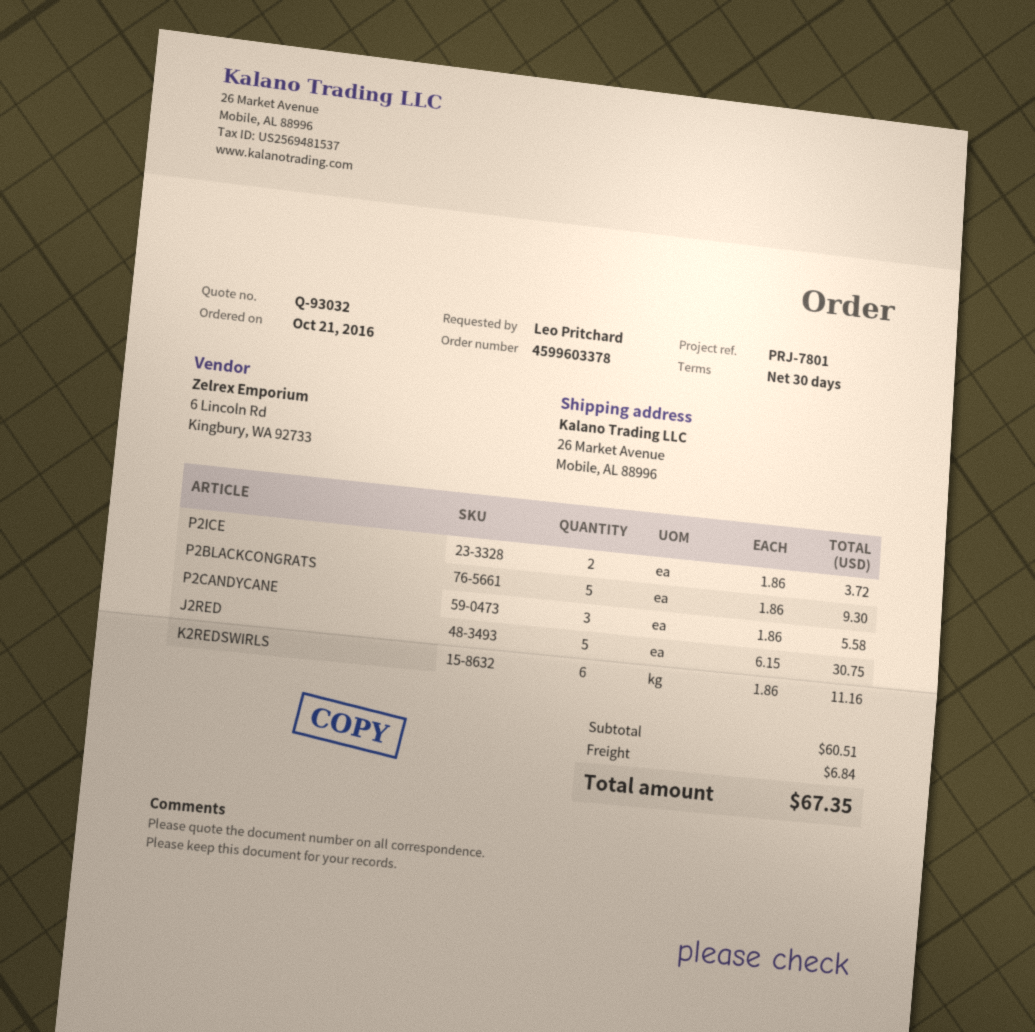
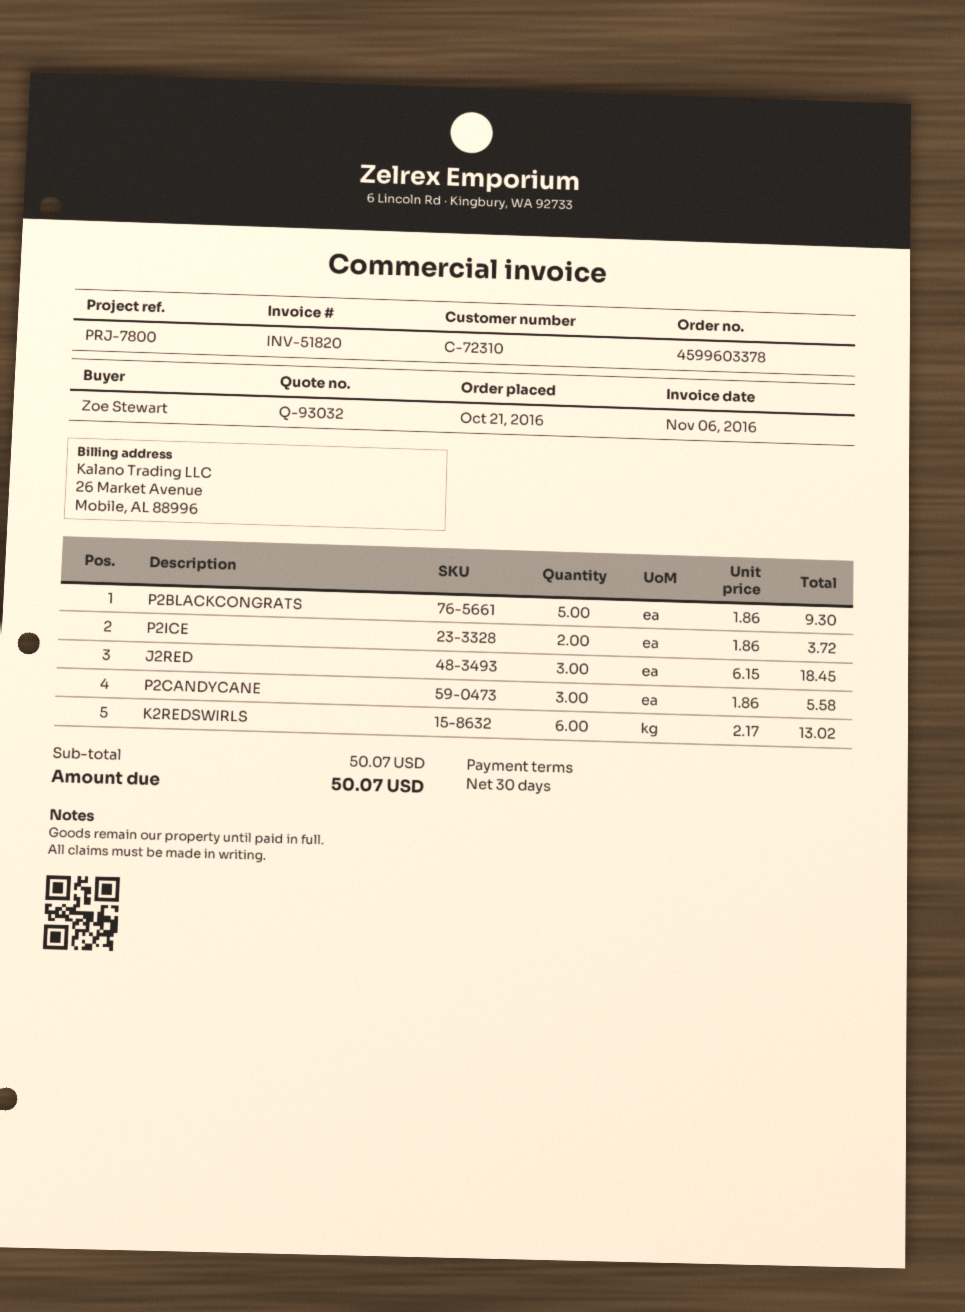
reference: PRJ-7801 -> PRJ-7800
ordered by: Leo Pritchard -> Zoe Stewart
J2RED: 5 x 6.15 = 30.75 -> 3 x 6.15 = 18.45
K2REDSWIRLS: 6 x 1.86 = 11.16 -> 6 x 2.17 = 13.02
subtotal: 60.51 -> 50.07
shipping: 6.84 -> none
total: 67.35 -> 50.07

